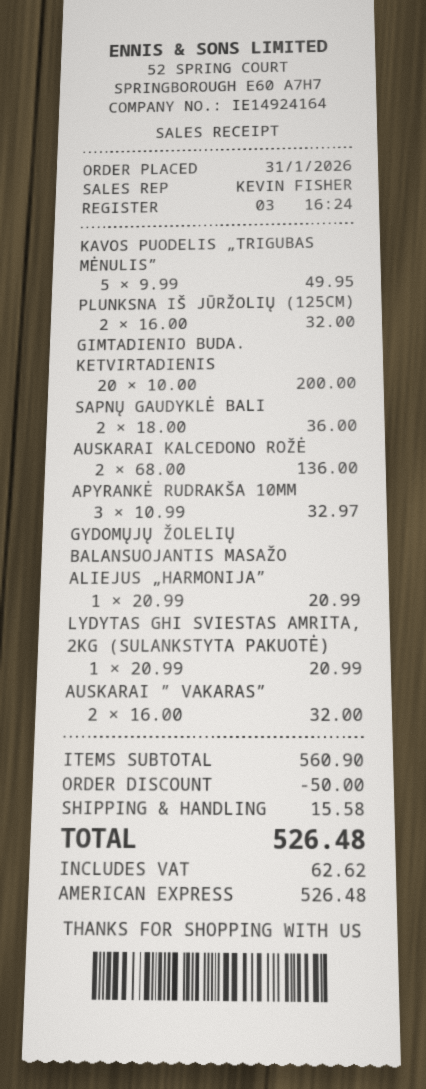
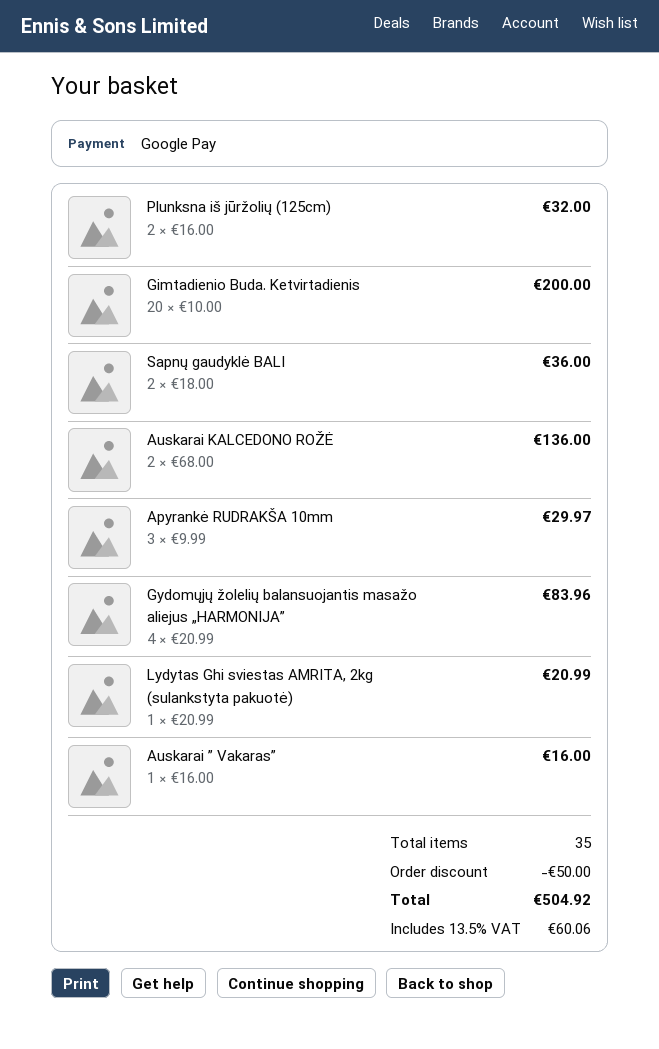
payment method: American Express -> Google Pay
KAVOS PUODELIS „TRIGUBAS MĖNULIS”: 5 x 9.99 = 49.95 -> none
APYRANKĖ RUDRAKŠA 10MM: 3 x 10.99 = 32.97 -> 3 x 9.99 = 29.97
GYDOMŲJŲ ŽOLELIŲ BALANSUOJANTIS MASAŽO ALIEJUS „HARMONIJA”: 1 x 20.99 = 20.99 -> 4 x 20.99 = 83.96
AUSKARAI ” VAKARAS”: 2 x 16.00 = 32.00 -> 1 x 16.00 = 16.00
shipping: 15.58 -> none
tax: 62.62 -> 60.06
total: 526.48 -> 504.92

